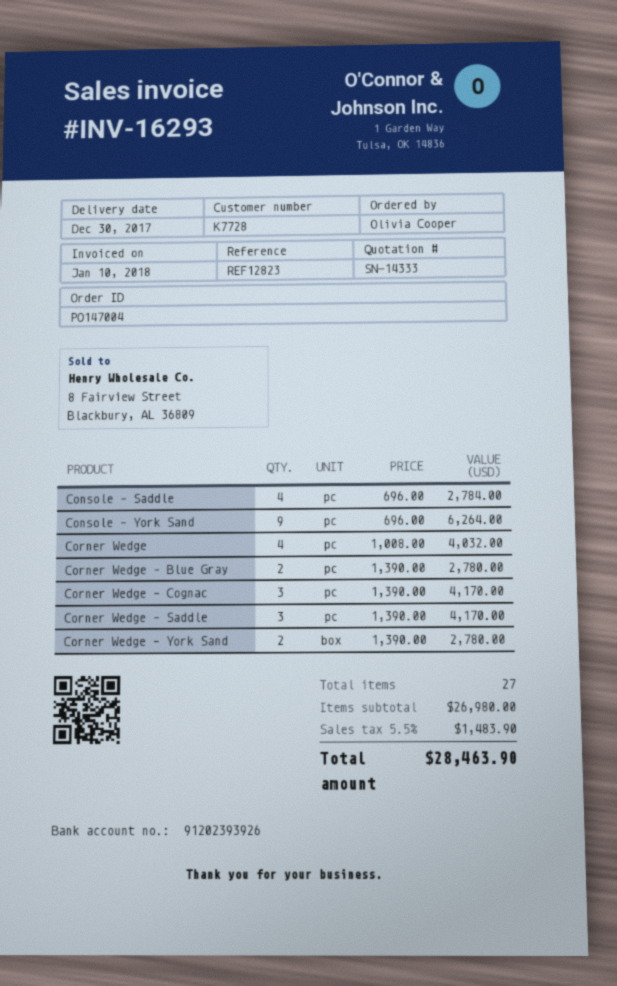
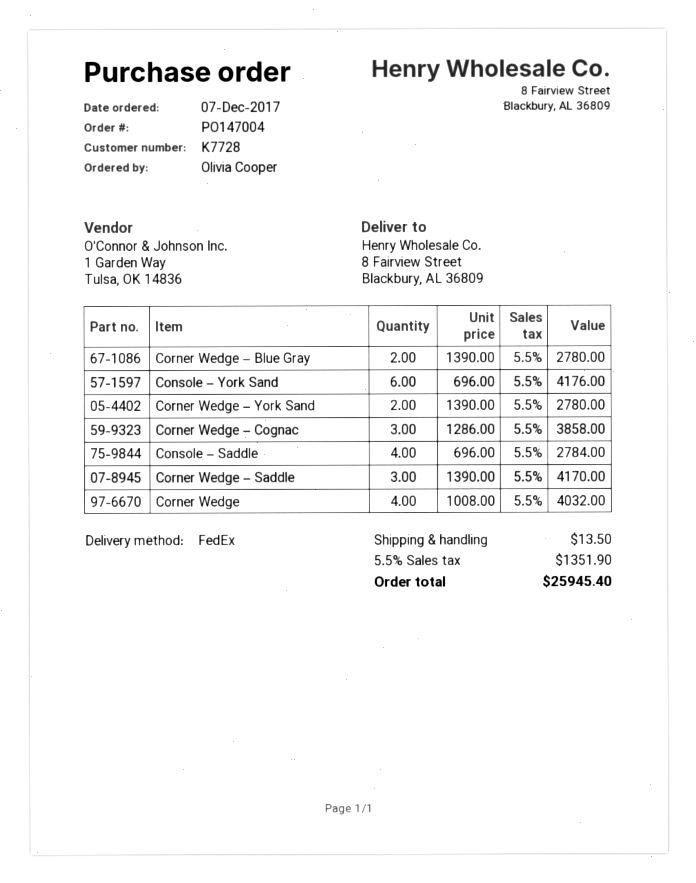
Console – York Sand: 9 x 696.00 = 6264.00 -> 6 x 696.00 = 4176.00
Corner Wedge – Cognac: 3 x 1390.00 = 4170.00 -> 3 x 1286.00 = 3858.00
shipping: none -> 13.50
tax: 5.5% = 1483.90 -> 5.5% = 1351.90
total: 28463.90 -> 25945.40

